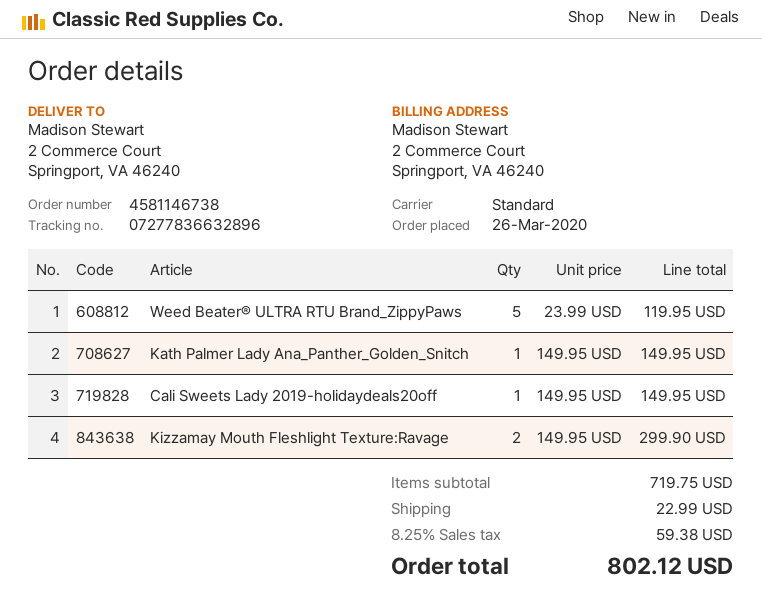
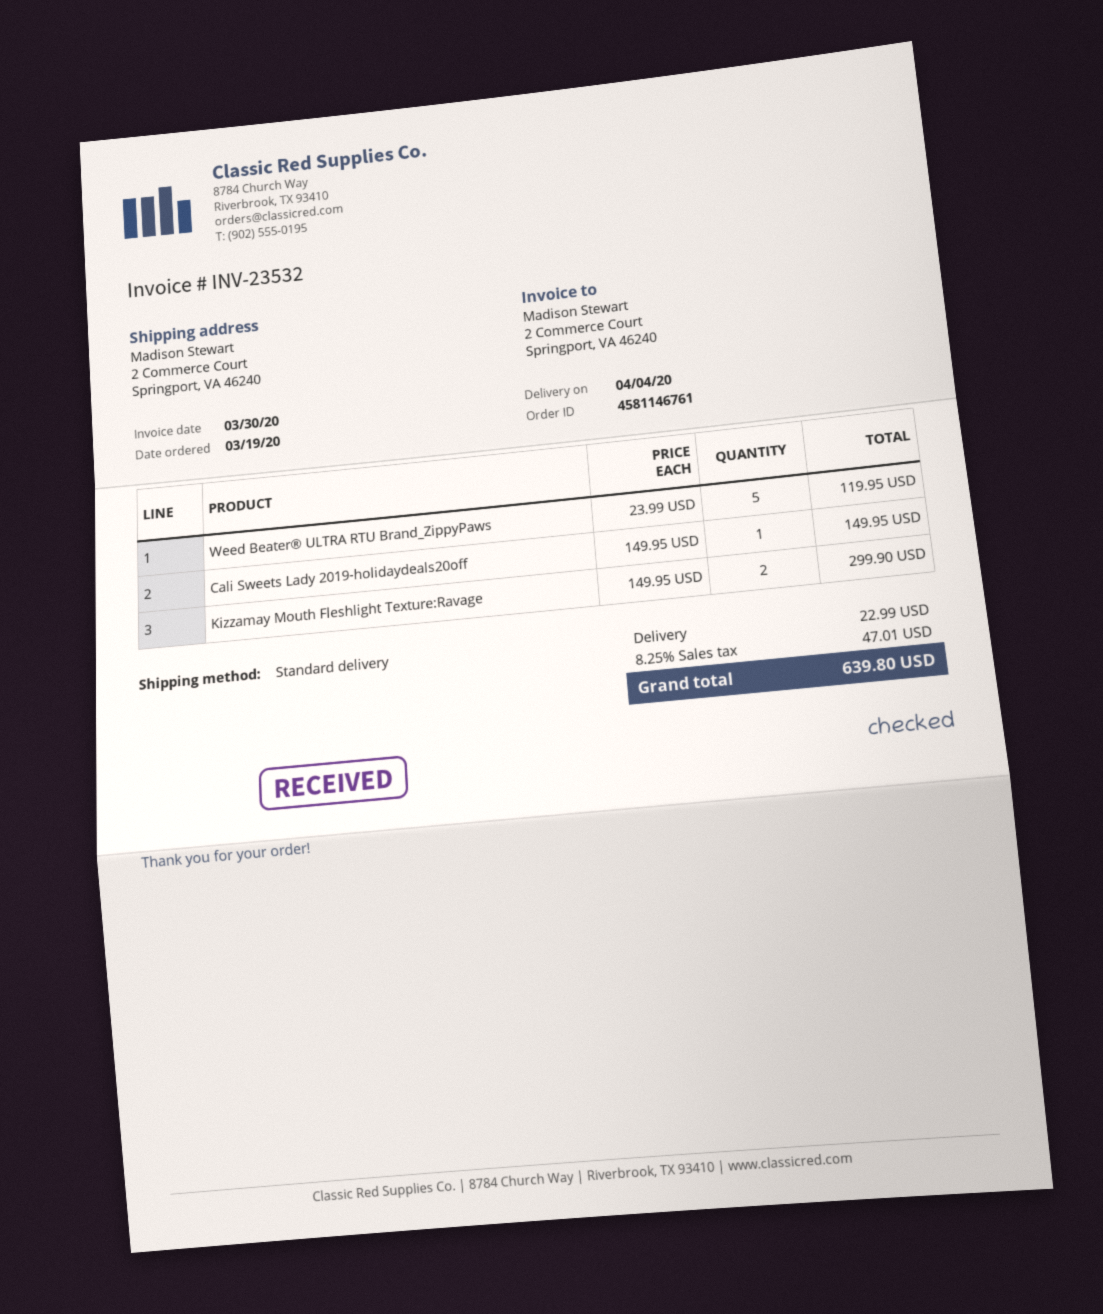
order number: 4581146738 -> 4581146761
order date: 2020-03-26 -> 2020-03-19
Kath Palmer Lady Ana_Panther_Golden_Snitch: 1 x 149.95 = 149.95 -> none
tax: 8.25% = 59.38 -> 8.25% = 47.01
total: 802.12 -> 639.80

